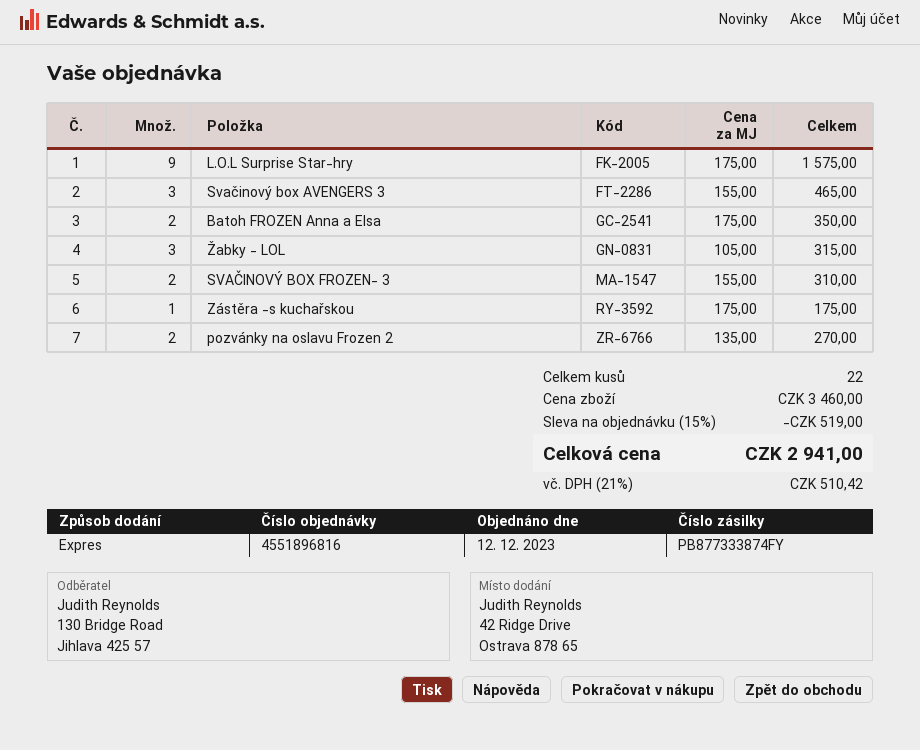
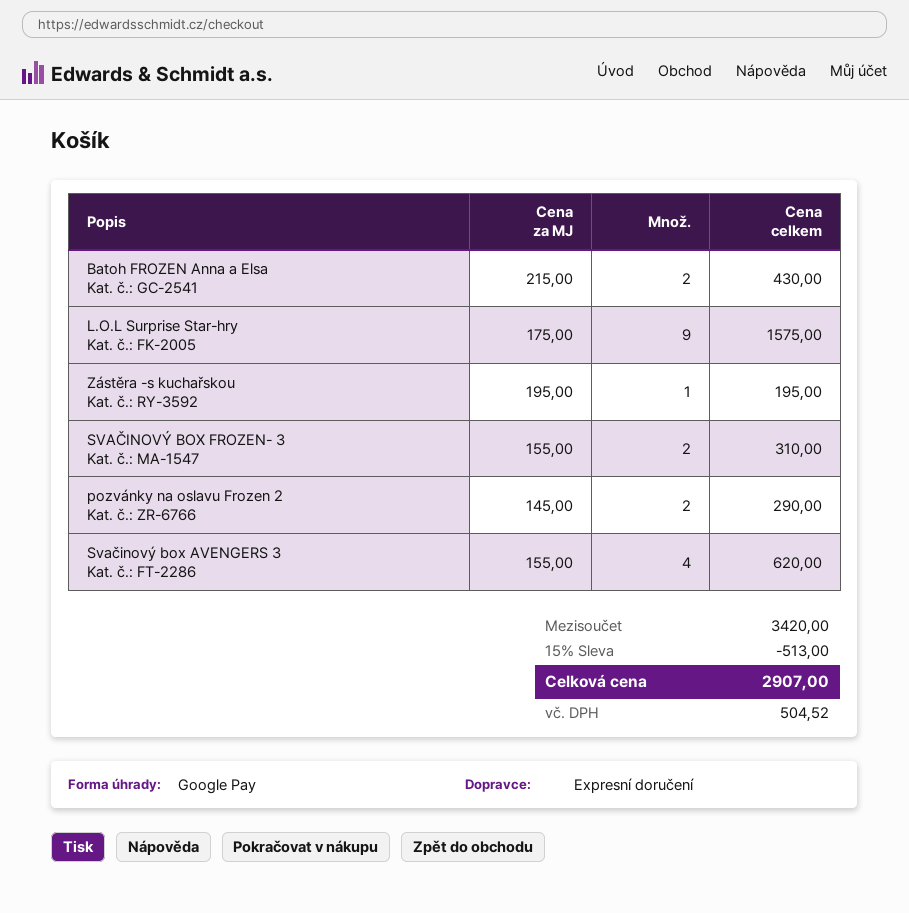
Svačinový box AVENGERS 3: 3 x 155.00 = 465.00 -> 4 x 155.00 = 620.00
Batoh FROZEN Anna a Elsa: 2 x 175.00 = 350.00 -> 2 x 215.00 = 430.00
Žabky - LOL: 3 x 105.00 = 315.00 -> none
Zástěra -s kuchařskou: 1 x 175.00 = 175.00 -> 1 x 195.00 = 195.00
pozvánky na oslavu Frozen 2: 2 x 135.00 = 270.00 -> 2 x 145.00 = 290.00
subtotal: 3460.00 -> 3420.00
discount: 15% = 519.00 -> 15% = 513.00
tax: 510.42 -> 504.52
total: 2941.00 -> 2907.00

